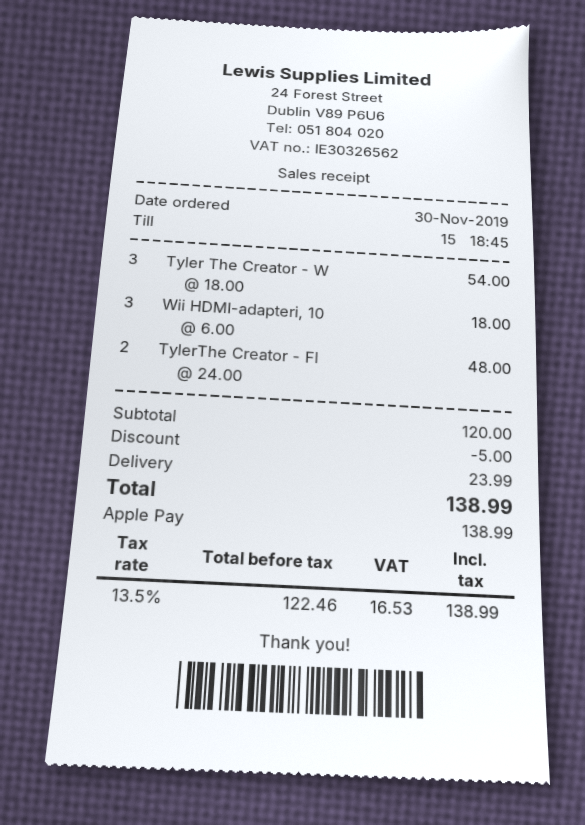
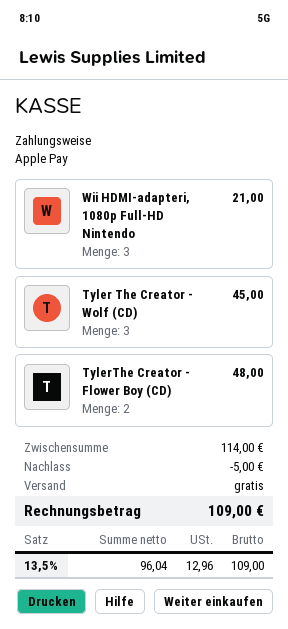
Tyler The Creator - W: 3 for 54.00 -> 3 for 45.00
Wii HDMI-adapteri, 10: 3 for 18.00 -> 3 for 21.00
subtotal: 120.00 -> 114.00
shipping: 23.99 -> 0.00
net: 122.46 -> 96.04
tax: 13.5% = 16.53 -> 13.5% = 12.96
total: 138.99 -> 109.00

